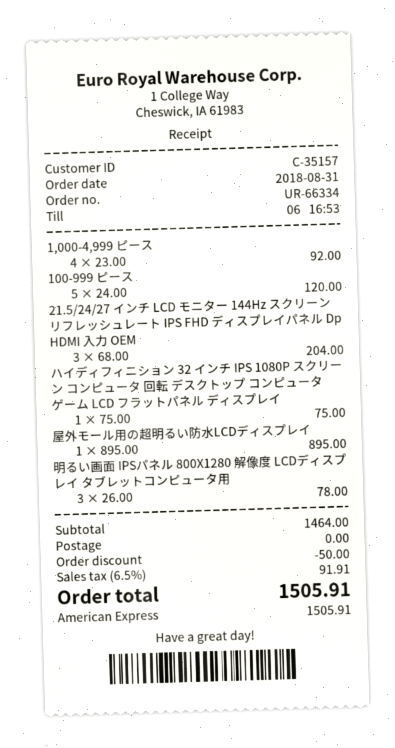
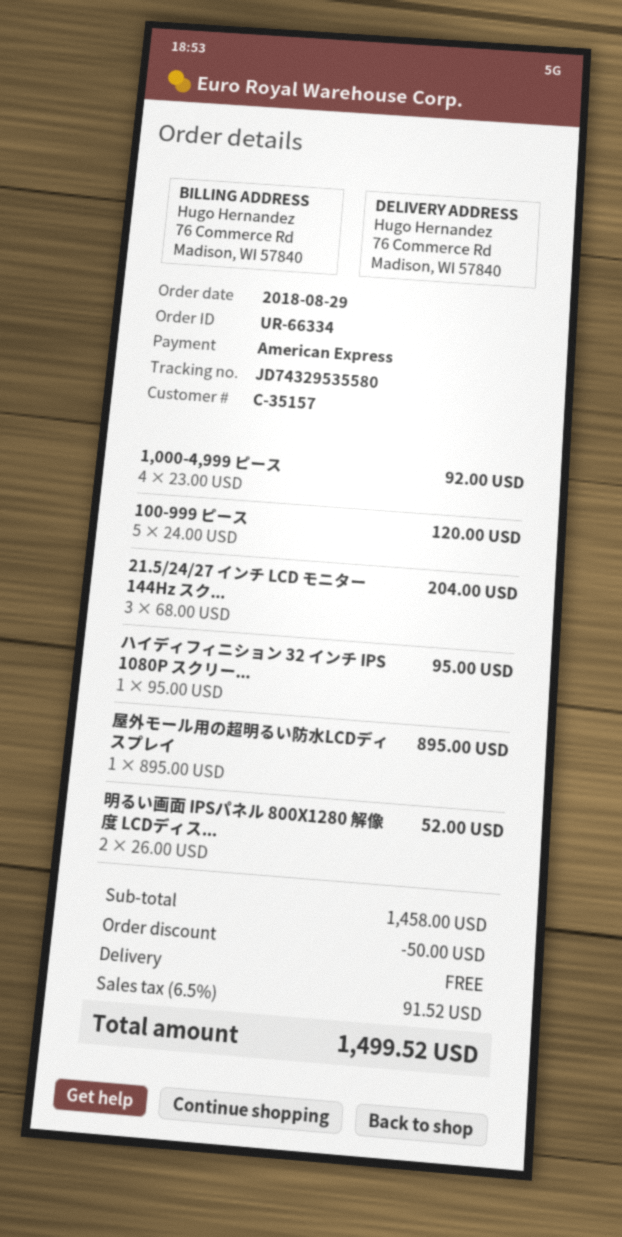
order date: 2018-08-31 -> 2018-08-29
ハイディフィニション 32 インチ IPS 1080P スクリーン コンピュータ 回転 デスクトップ コンピュータ ゲーム LCD フラットパネル ディスプレイ: 1 x 75.00 = 75.00 -> 1 x 95.00 = 95.00
明るい画面 IPSパネル 800X1280 解像度 LCDディスプレイ タブレットコンピュータ用: 3 x 26.00 = 78.00 -> 2 x 26.00 = 52.00
subtotal: 1464.00 -> 1458.00
tax: 6.5% = 91.91 -> 6.5% = 91.52
total: 1505.91 -> 1499.52

